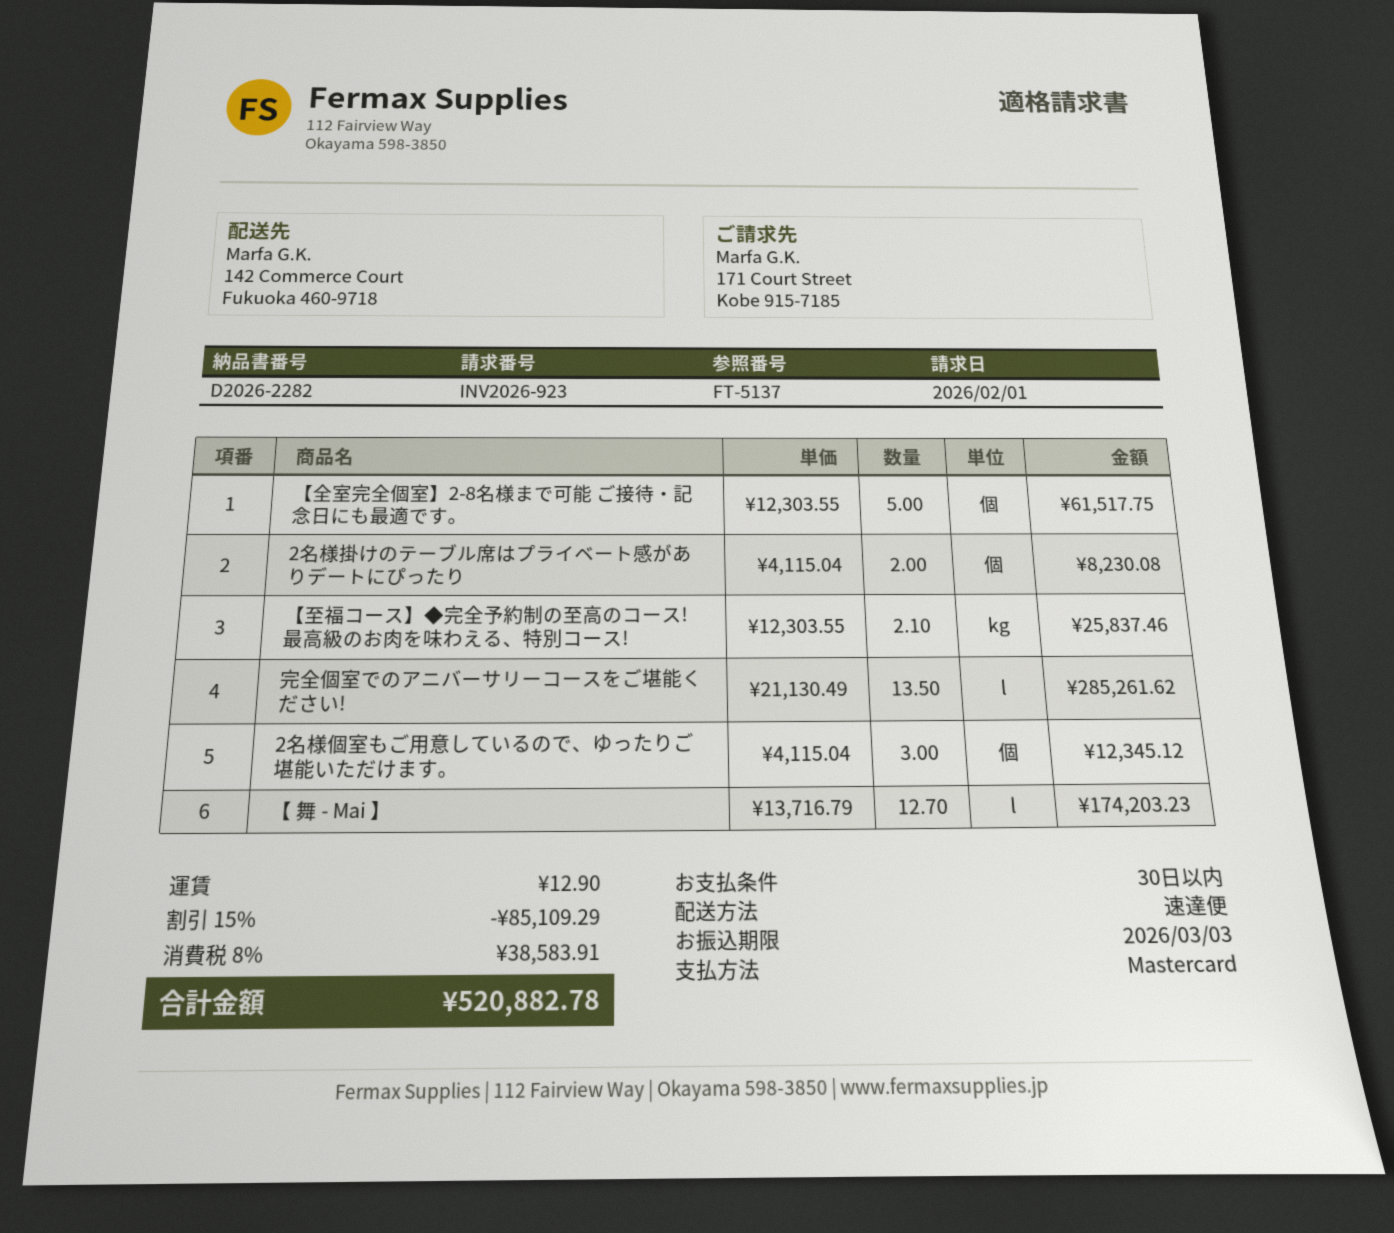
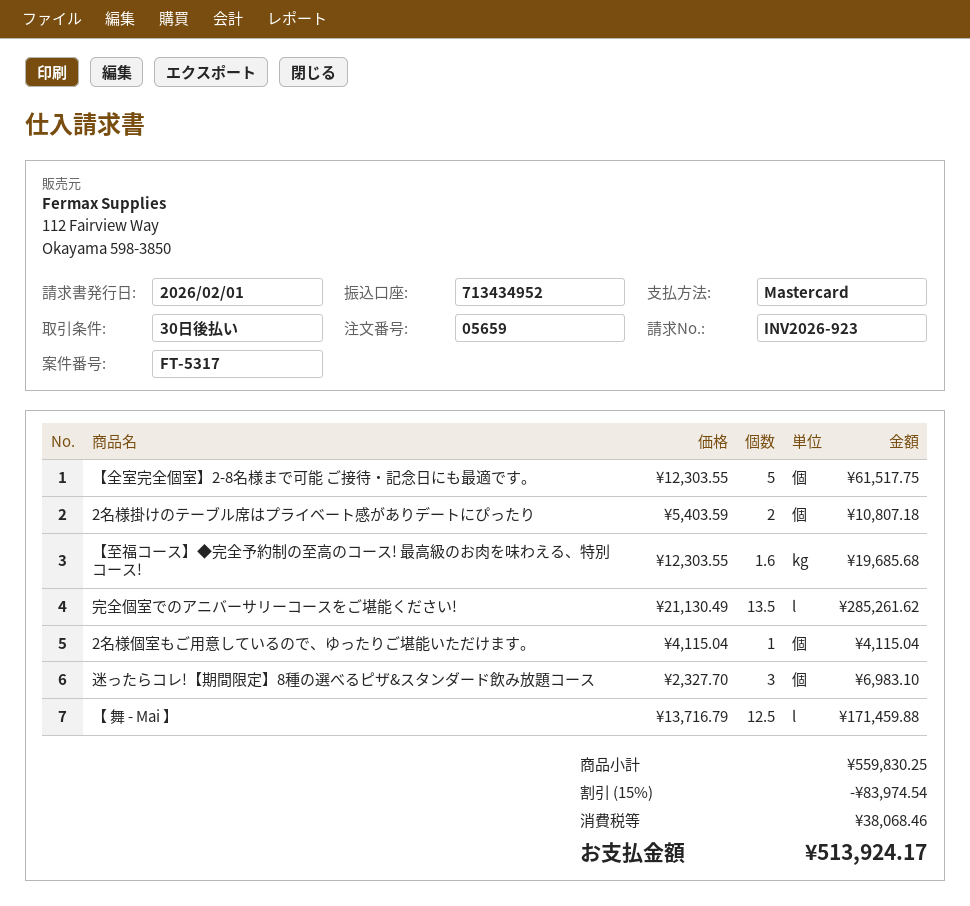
reference: FT-5137 -> FT-5317
2名様掛けのテーブル席はプライベート感がありデートにぴったり: 2 x 4115.04 = 8230.08 -> 2 x 5403.59 = 10807.18
【至福コース】◆完全予約制の至高のコース! 最高級のお肉を味わえる、特別コース!: 2.1 x 12303.55 = 25837.46 -> 1.6 x 12303.55 = 19685.68
2名様個室もご用意しているので、ゆったりご堪能いただけます。: 3 x 4115.04 = 12345.12 -> 1 x 4115.04 = 4115.04
【 舞 - Mai 】: 12.7 x 13716.79 = 174203.23 -> 12.5 x 13716.79 = 171459.88
迷ったらコレ!【期間限定】8種の選べるピザ&スタンダード飲み放題コース: none -> 3 x 2327.70 = 6983.10
discount: 15% = 85109.29 -> 15% = 83974.54
shipping: 12.90 -> none
tax: 38583.91 -> 38068.46
total: 520882.78 -> 513924.17

